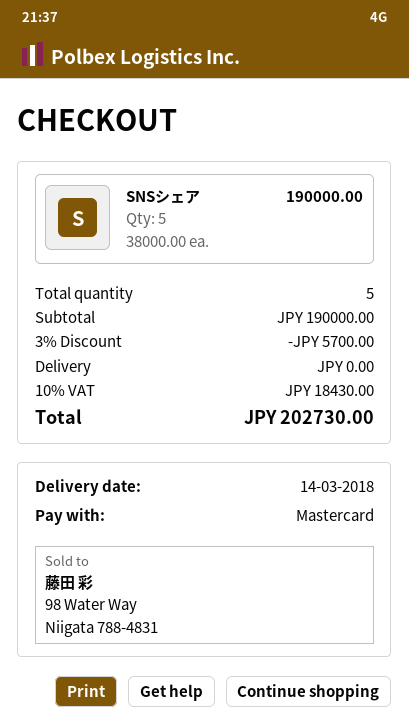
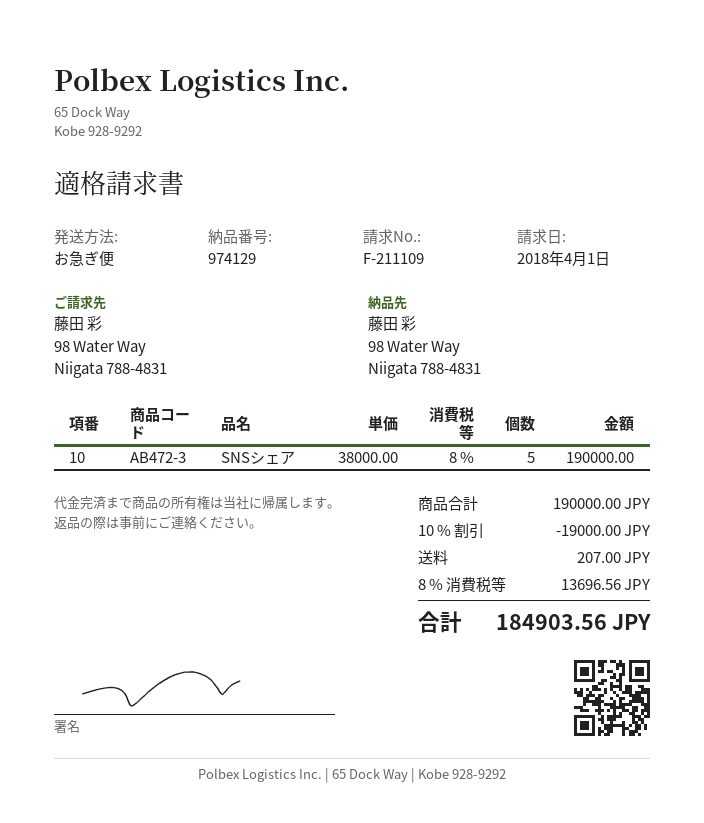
discount: 3% = 5700.00 -> 10% = 19000.00
shipping: 0.00 -> 207.00
tax: 10% = 18430.00 -> 8% = 13696.56
total: 202730.00 -> 184903.56

